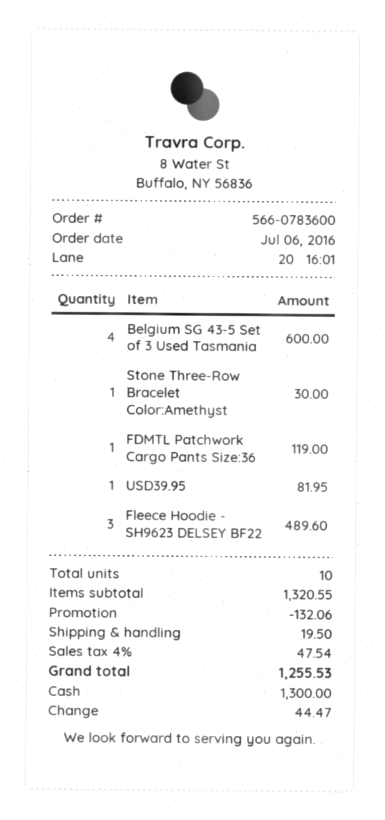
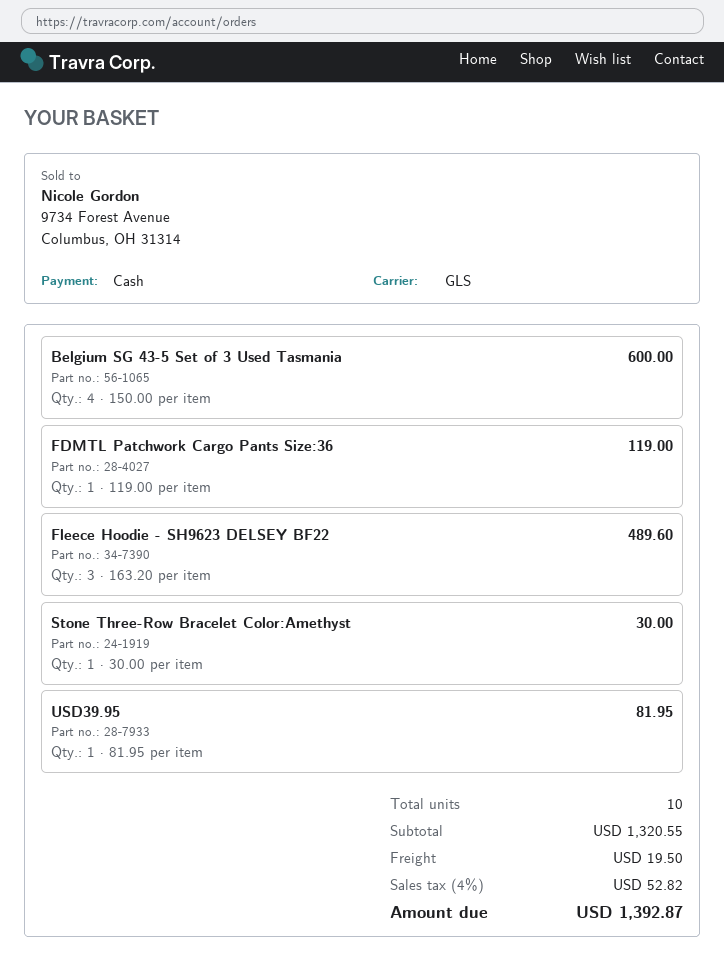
discount: 132.06 -> none
tax: 4% = 47.54 -> 4% = 52.82
total: 1255.53 -> 1392.87

